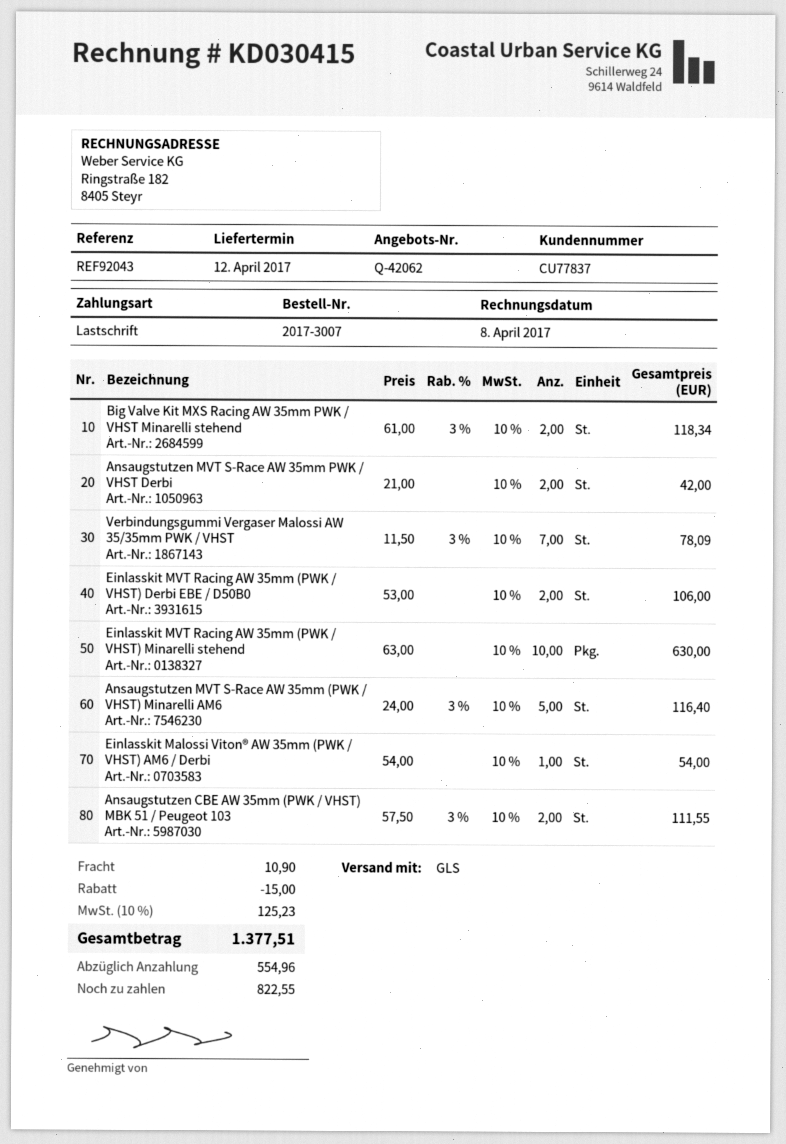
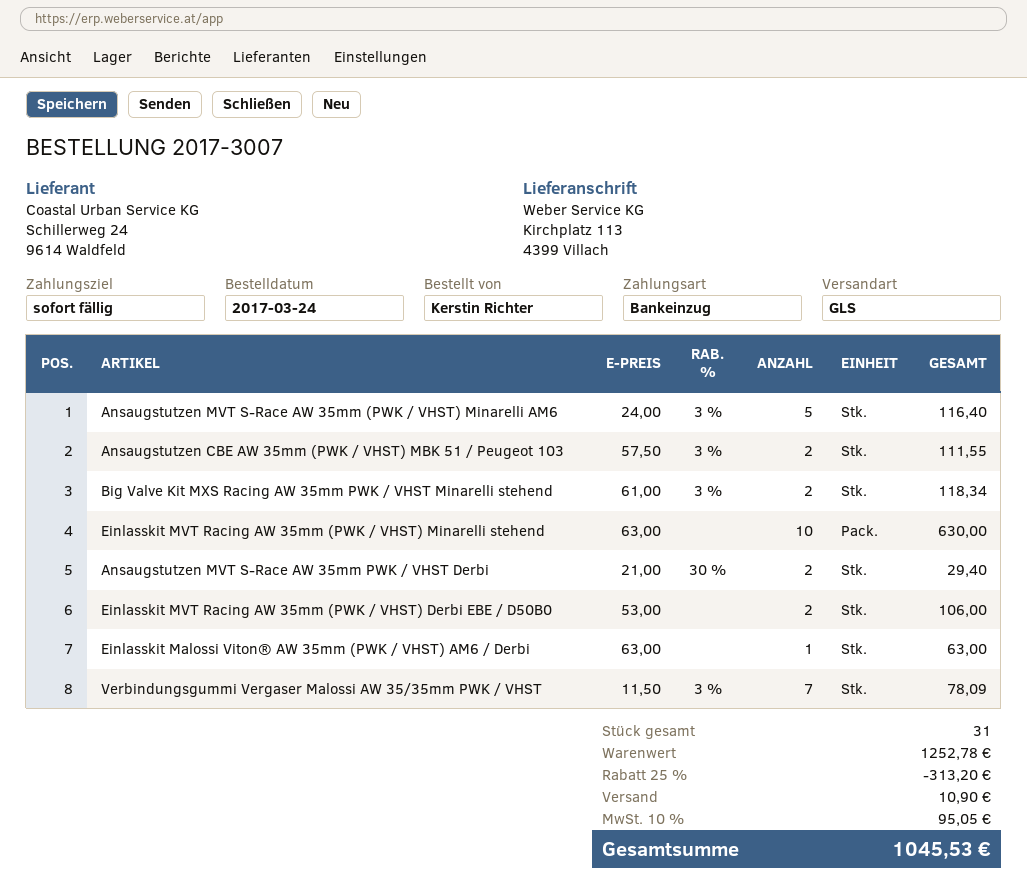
Ansaugstutzen MVT S-Race AW 35mm PWK / VHST Derbi: 2 x 21.00 = 42.00 -> 2 x 21.00 - 30% = 29.40
Einlasskit Malossi Viton® AW 35mm (PWK / VHST) AM6 / Derbi: 1 x 54.00 = 54.00 -> 1 x 63.00 = 63.00
discount: 15.00 -> 313.20
tax: 10% = 125.23 -> 10% = 95.05
total: 1377.51 -> 1045.53

